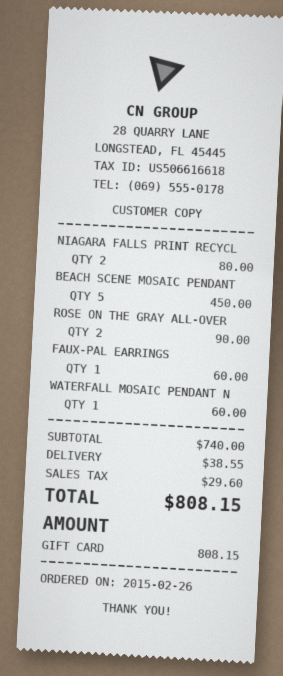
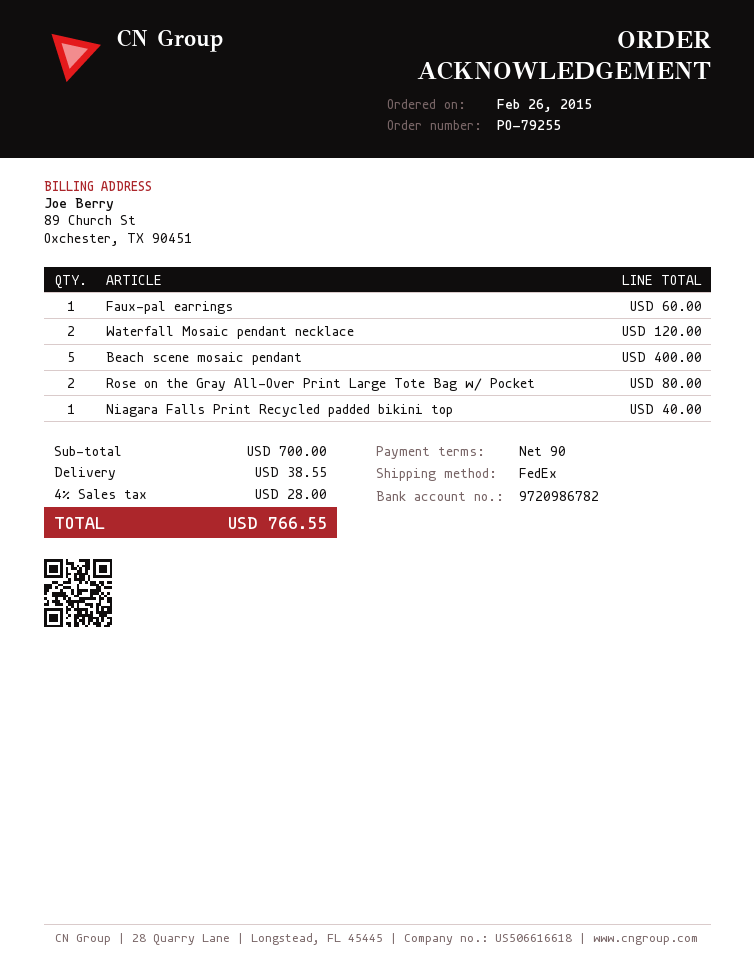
NIAGARA FALLS PRINT RECYCL: 2 for 80.00 -> 1 for 40.00
BEACH SCENE MOSAIC PENDANT: 5 for 450.00 -> 5 for 400.00
ROSE ON THE GRAY ALL-OVER: 2 for 90.00 -> 2 for 80.00
WATERFALL MOSAIC PENDANT N: 1 for 60.00 -> 2 for 120.00
subtotal: 740.00 -> 700.00
tax: 29.60 -> 28.00
total: 808.15 -> 766.55

